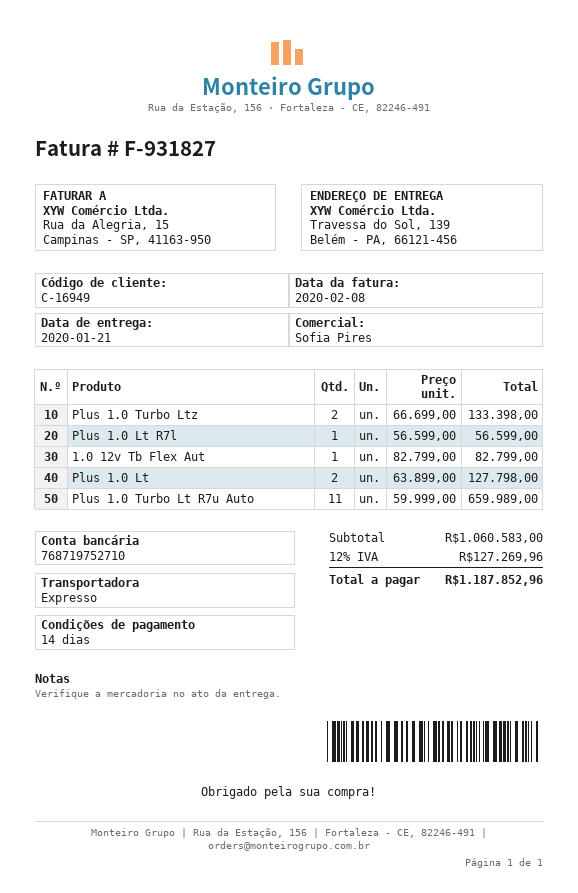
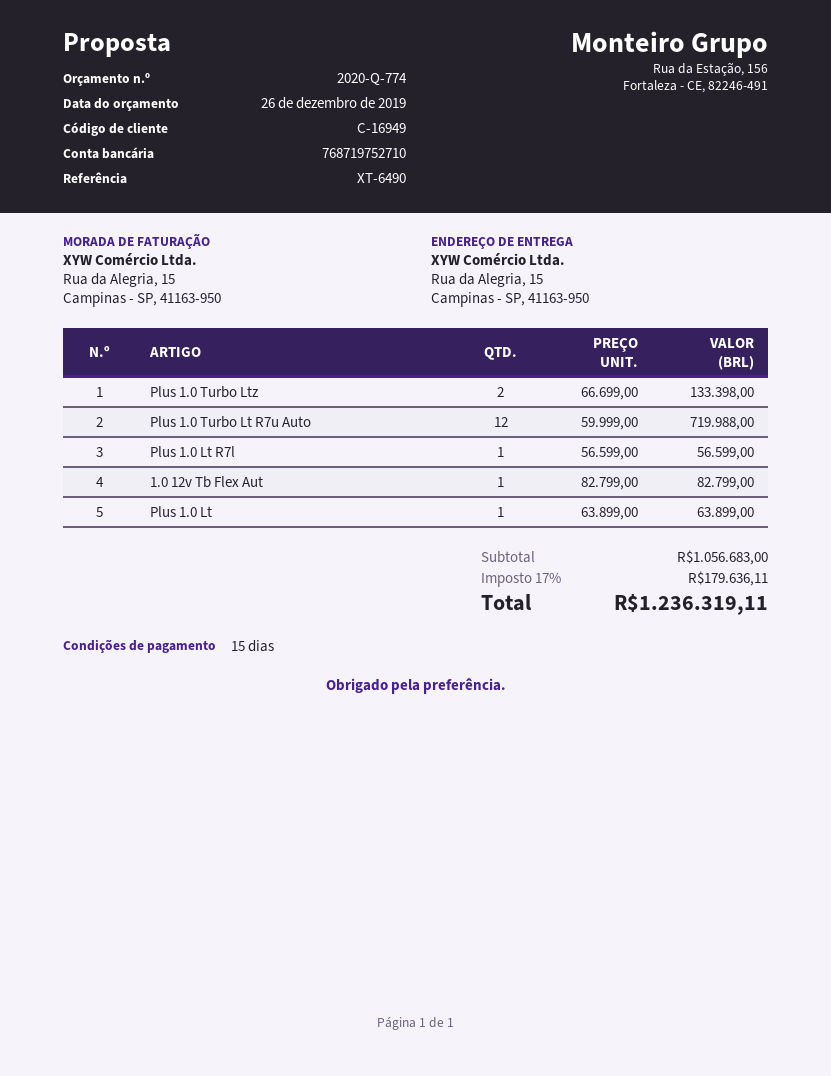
payment terms: 14 days -> 15 days
ship to: Travessa do Sol, 139, Belém - PA, 66121-456 -> Rua da Alegria, 15, Campinas - SP, 41163-950
Plus 1.0 Lt: 2 x 63899.00 = 127798.00 -> 1 x 63899.00 = 63899.00
Plus 1.0 Turbo Lt R7u Auto: 11 x 59999.00 = 659989.00 -> 12 x 59999.00 = 719988.00
subtotal: 1060583.00 -> 1056683.00
tax: 12% = 127269.96 -> 17% = 179636.11
total: 1187852.96 -> 1236319.11

